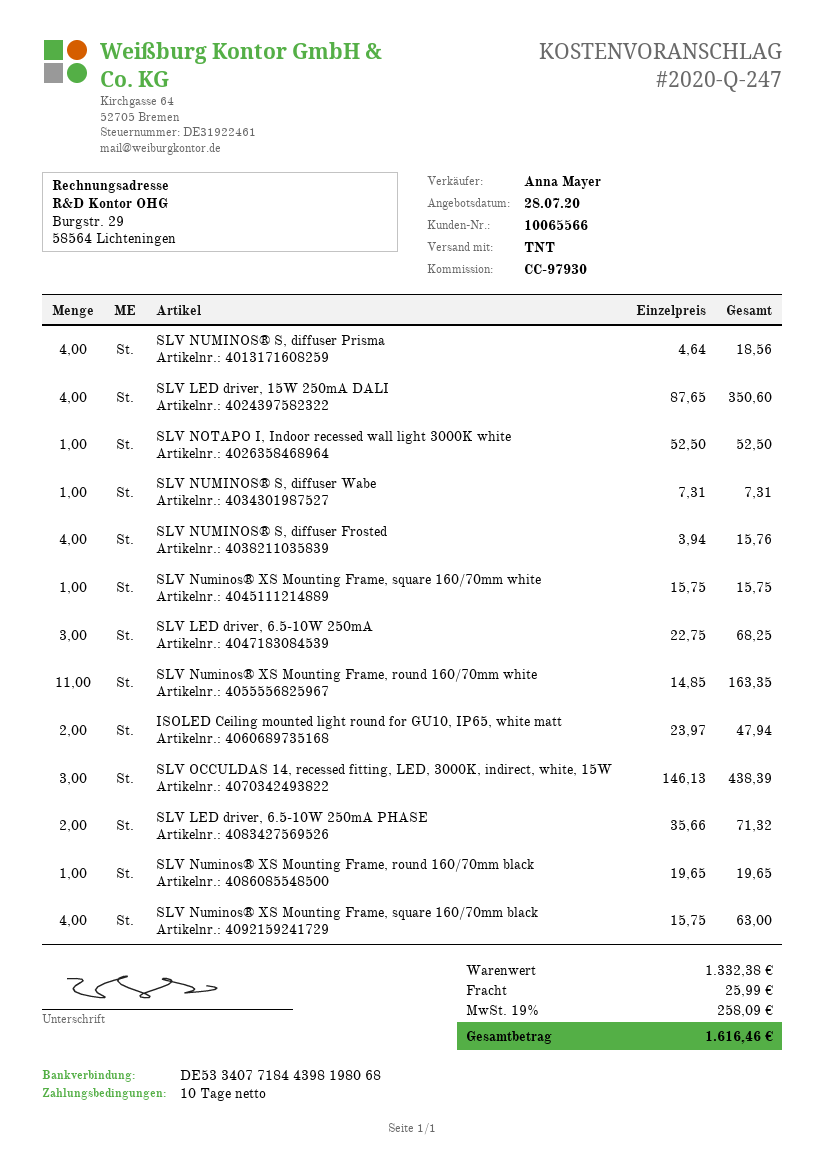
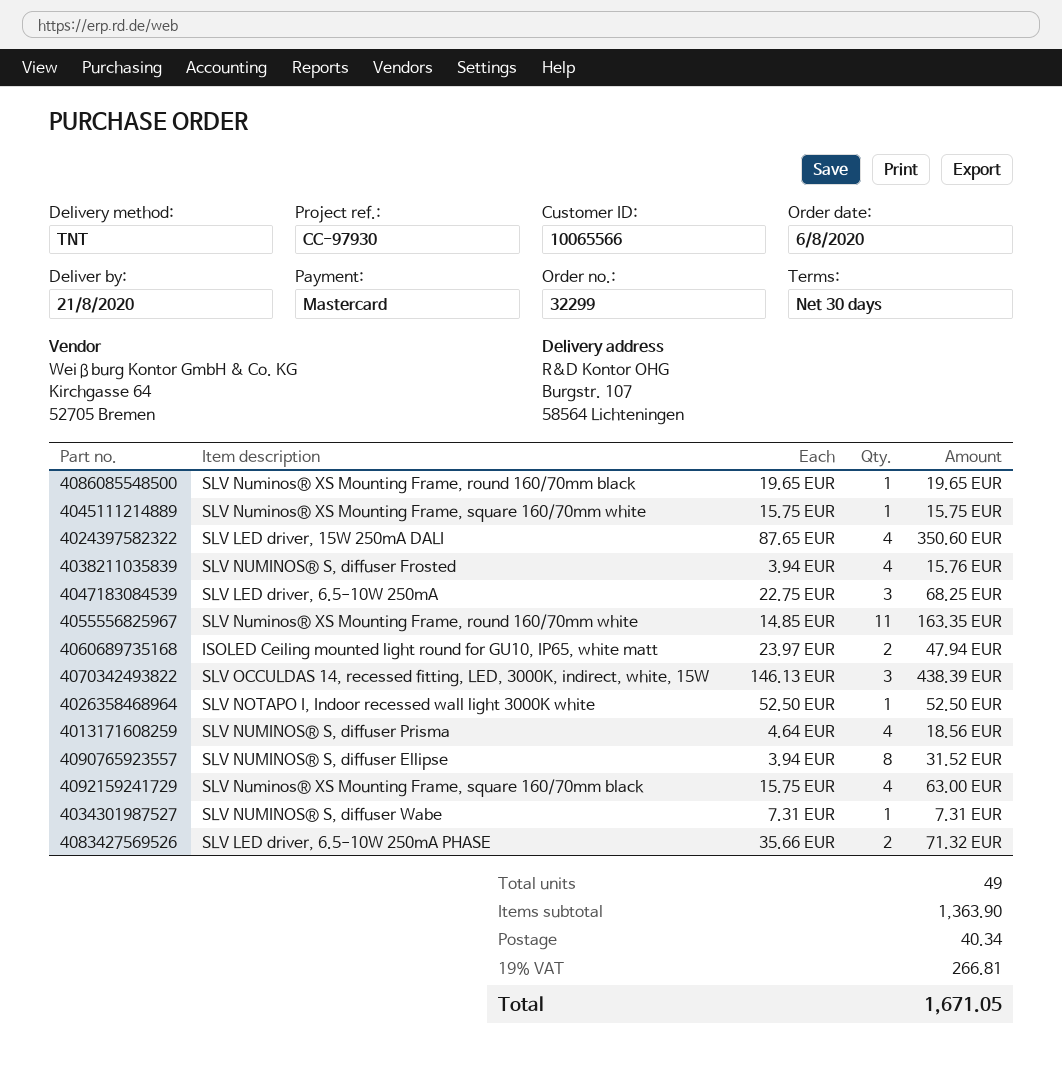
payment terms: 10 days -> 30 days
SLV NUMINOS® S, diffuser Ellipse: none -> 8 x 3.94 = 31.52
subtotal: 1332.38 -> 1363.90
shipping: 25.99 -> 40.34
tax: 19% = 258.09 -> 19% = 266.81
total: 1616.46 -> 1671.05

